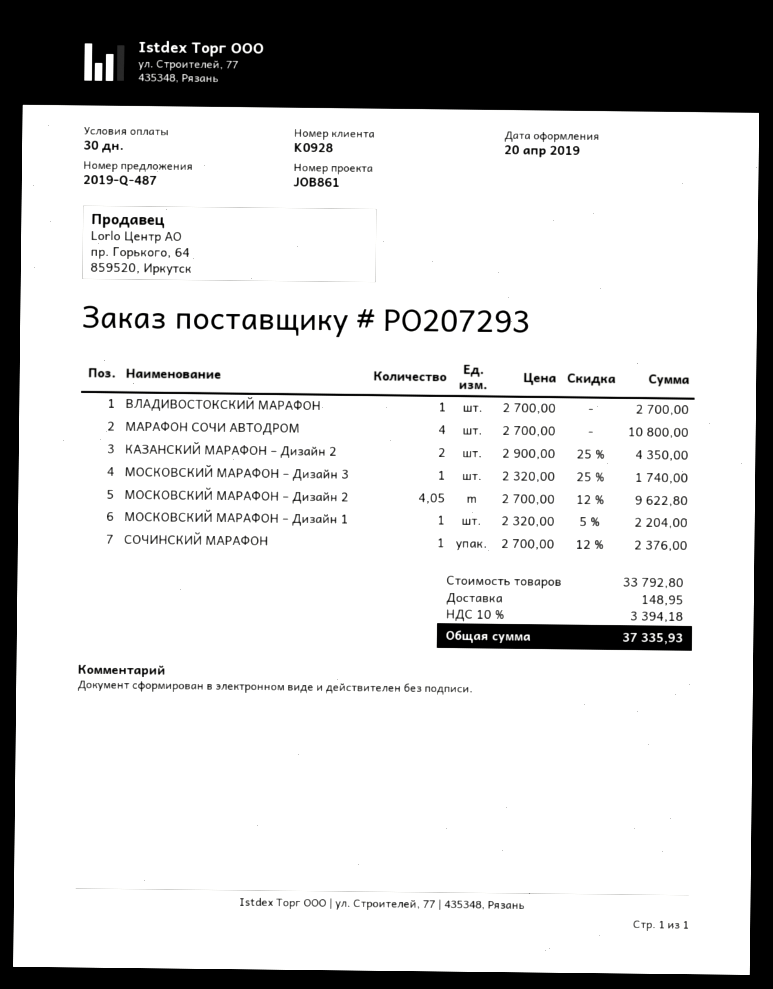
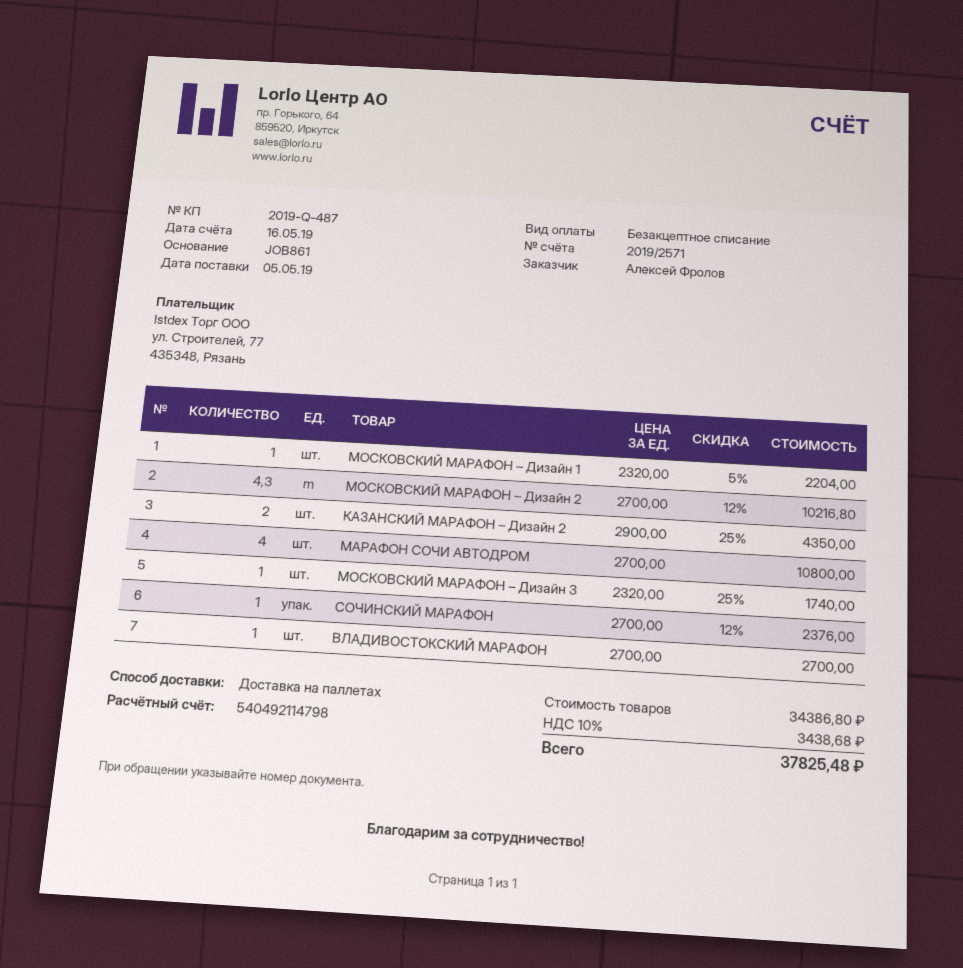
МОСКОВСКИЙ МАРАФОН – Дизайн 2: 4.05 x 2700.00 - 12% = 9622.80 -> 4.3 x 2700.00 - 12% = 10216.80
subtotal: 33792.80 -> 34386.80
shipping: 148.95 -> none
tax: 10% = 3394.18 -> 10% = 3438.68
total: 37335.93 -> 37825.48

